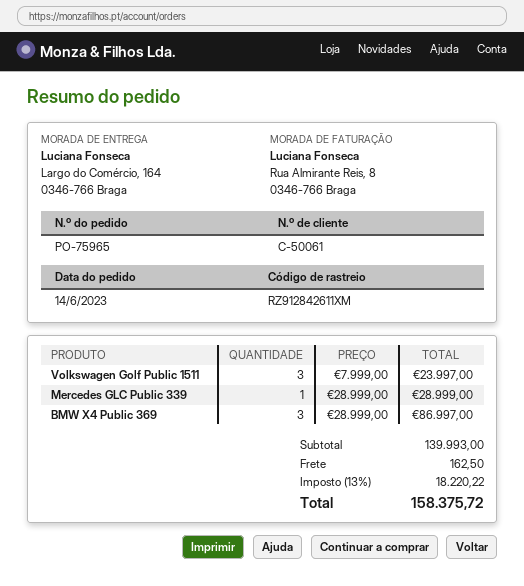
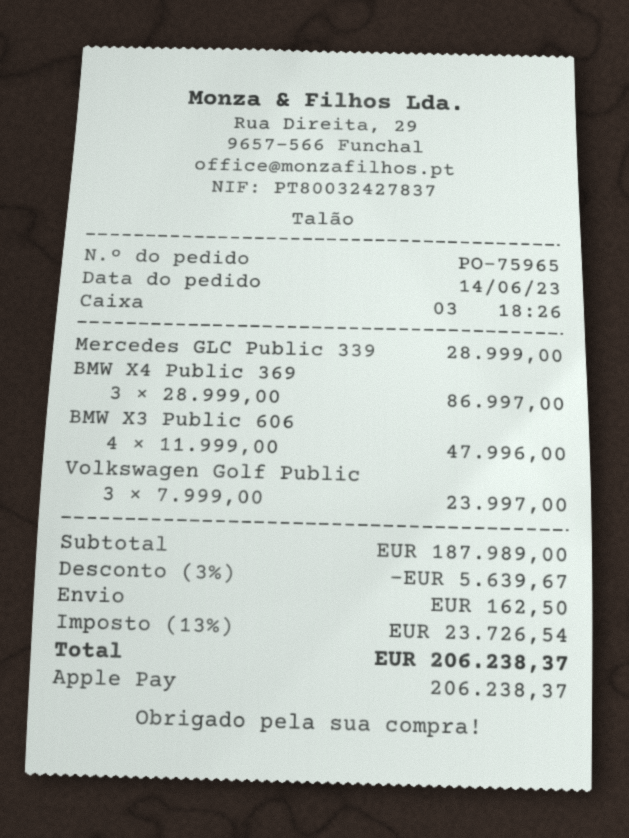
BMW X3 Public 606: none -> 4 x 11999.00 = 47996.00
subtotal: 139993.00 -> 187989.00
discount: none -> 3% = 5639.67
tax: 13% = 18220.22 -> 13% = 23726.54
total: 158375.72 -> 206238.37

